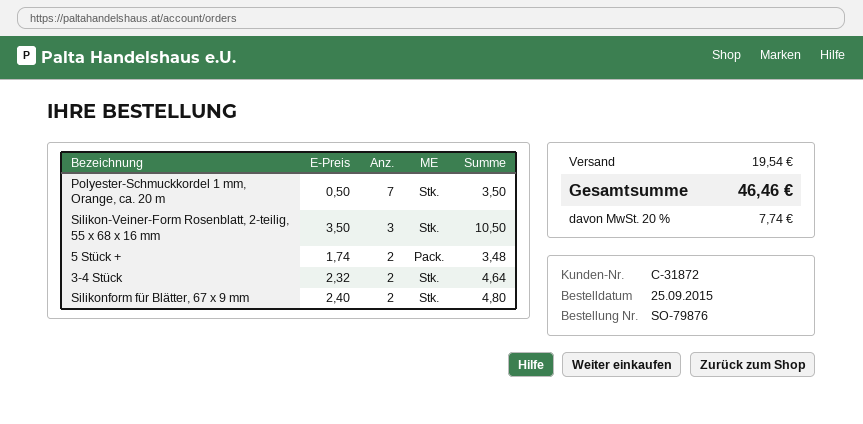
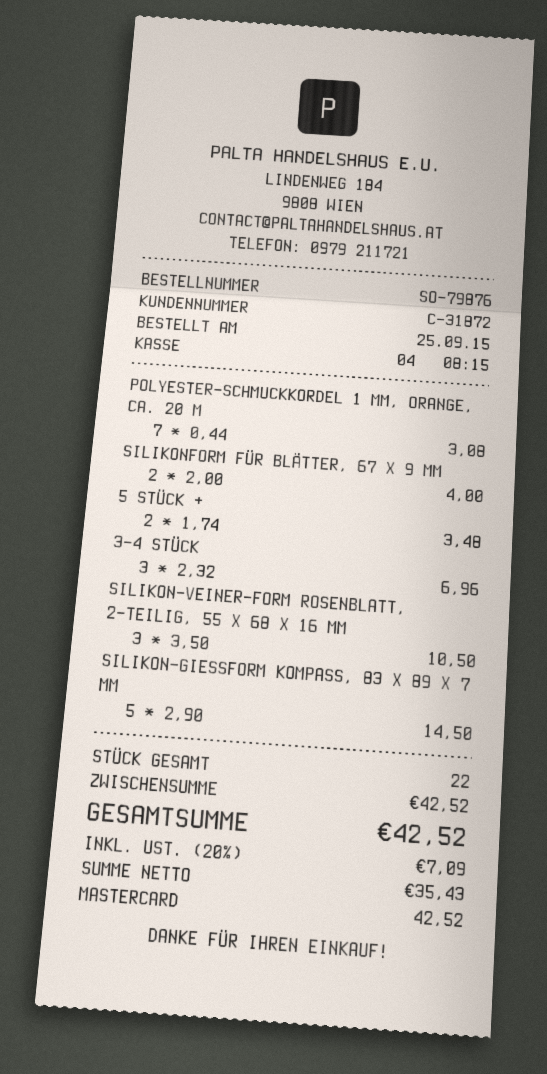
Polyester-Schmuckkordel 1 mm, Orange, ca. 20 m: 7 x 0.50 = 3.50 -> 7 x 0.44 = 3.08
3-4 Stück: 2 x 2.32 = 4.64 -> 3 x 2.32 = 6.96
Silikonform für Blätter, 67 x 9 mm: 2 x 2.40 = 4.80 -> 2 x 2.00 = 4.00
SILIKON-GIESSFORM KOMPASS, 83 X 89 X 7 MM: none -> 5 x 2.90 = 14.50
shipping: 19.54 -> none
tax: 20% = 7.74 -> 20% = 7.09
total: 46.46 -> 42.52

